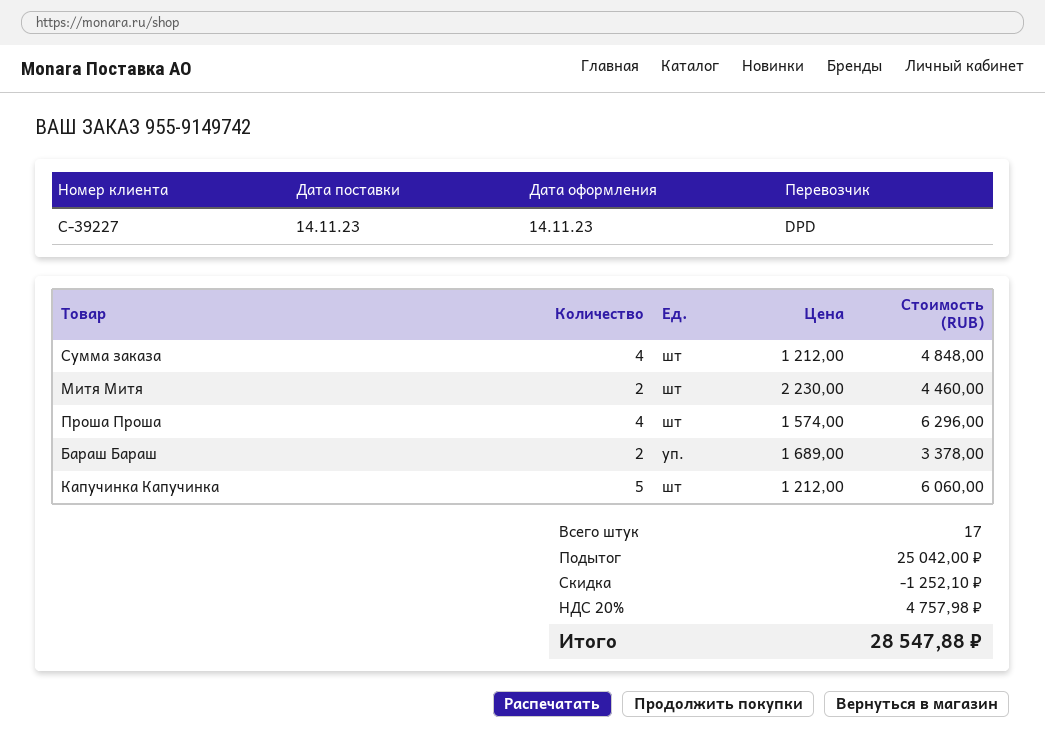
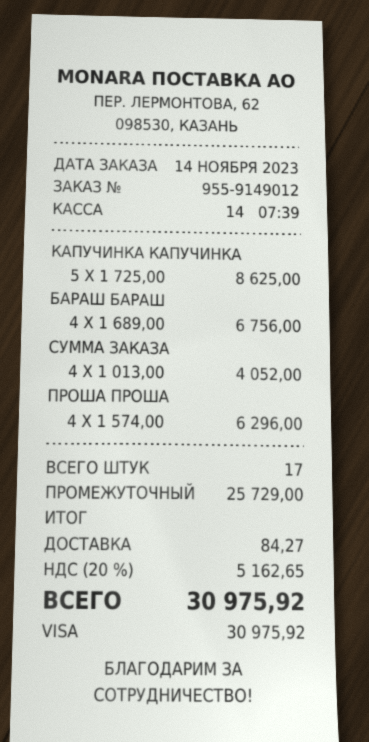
order number: 955-9149742 -> 955-9149012
Сумма заказа: 4 x 1212.00 = 4848.00 -> 4 x 1013.00 = 4052.00
Митя Митя: 2 x 2230.00 = 4460.00 -> none
Бараш Бараш: 2 x 1689.00 = 3378.00 -> 4 x 1689.00 = 6756.00
Капучинка Капучинка: 5 x 1212.00 = 6060.00 -> 5 x 1725.00 = 8625.00
subtotal: 25042.00 -> 25729.00
discount: 1252.10 -> none
shipping: none -> 84.27
tax: 20% = 4757.98 -> 20% = 5162.65
total: 28547.88 -> 30975.92

